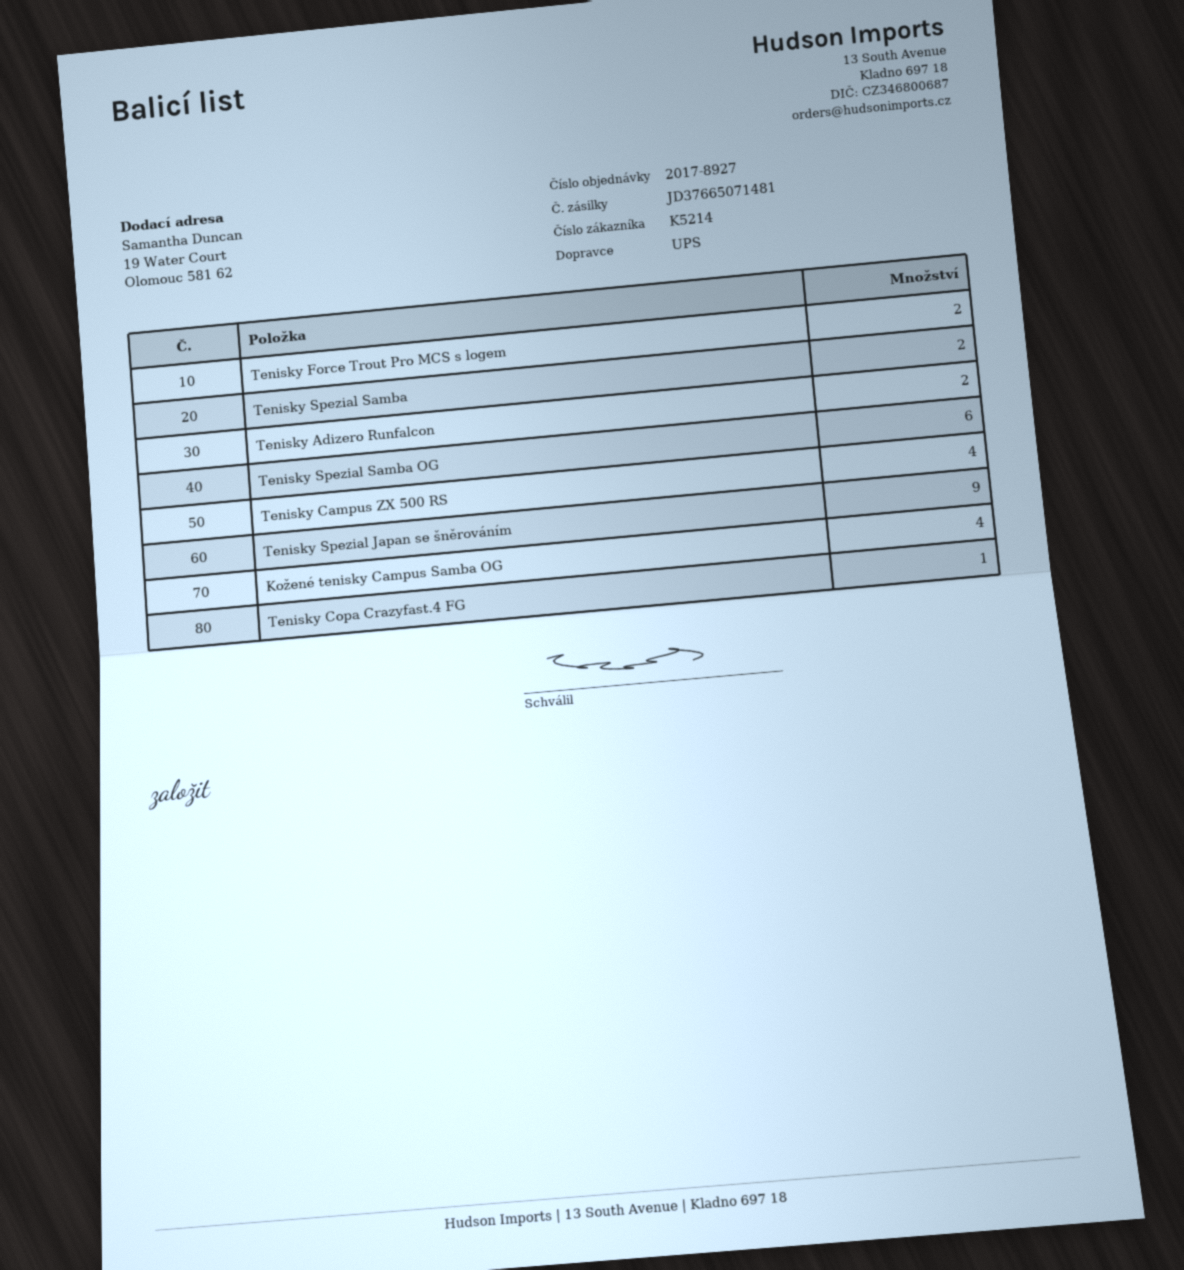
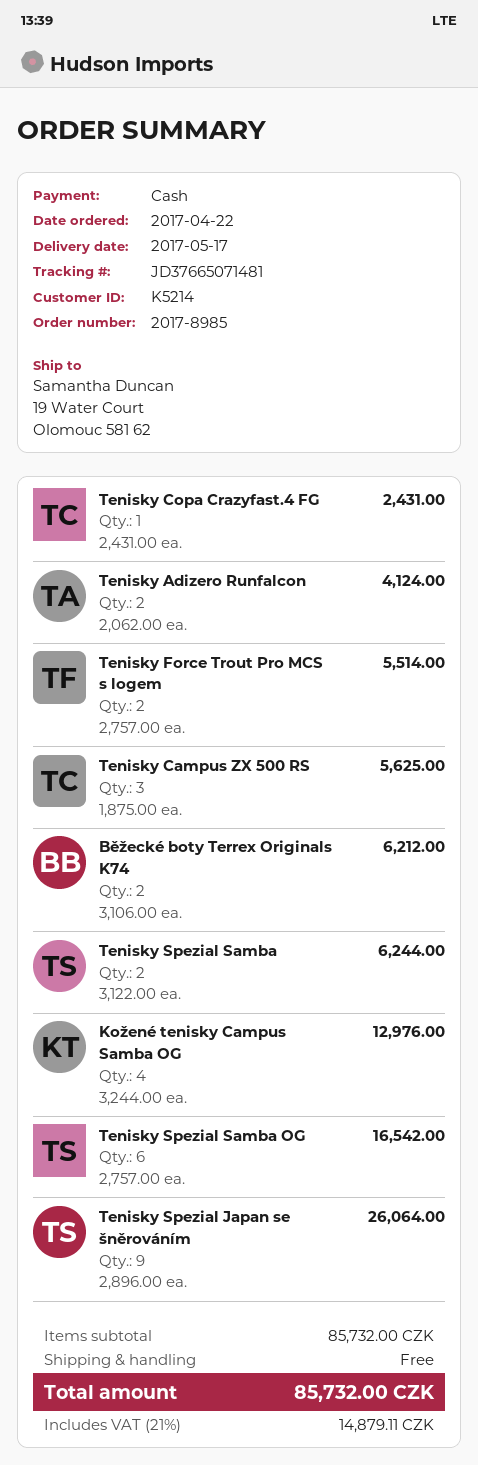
order number: 2017-8927 -> 2017-8985
Tenisky Campus ZX 500 RS: 4 -> 3
Běžecké boty Terrex Originals K74: none -> 2

